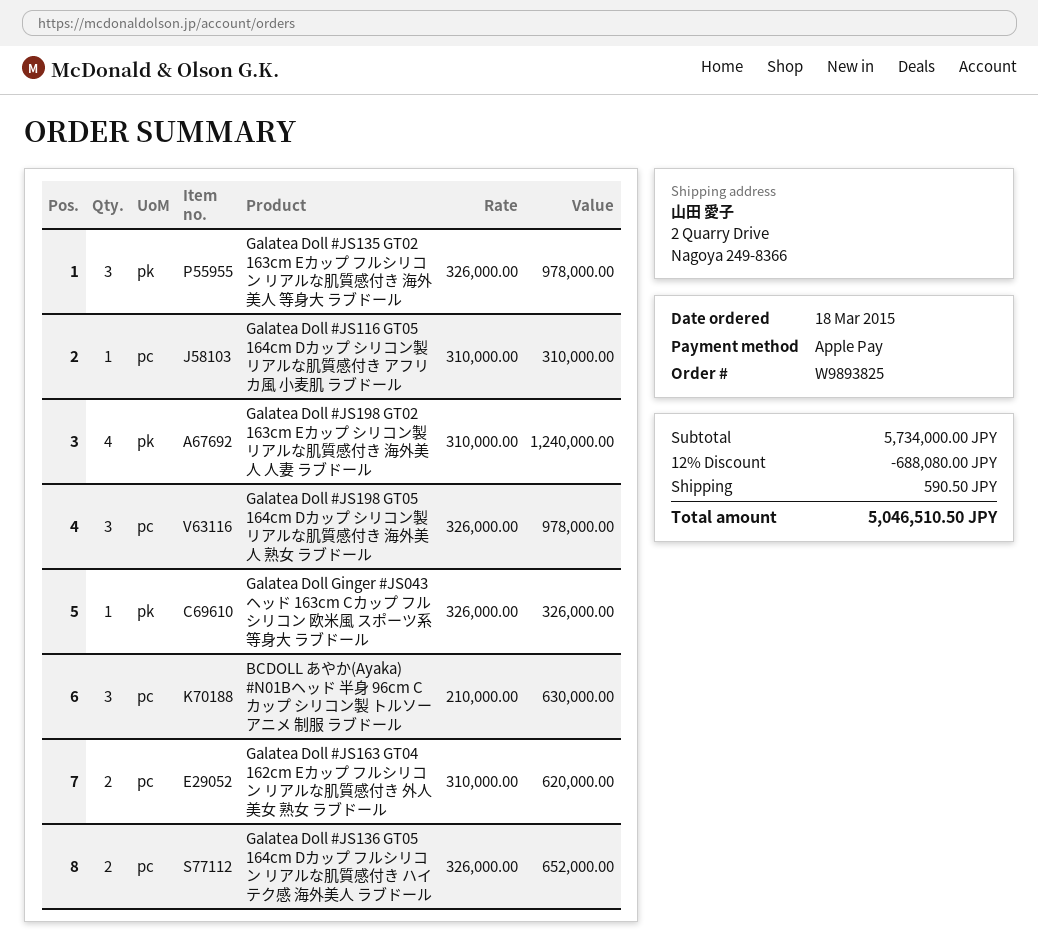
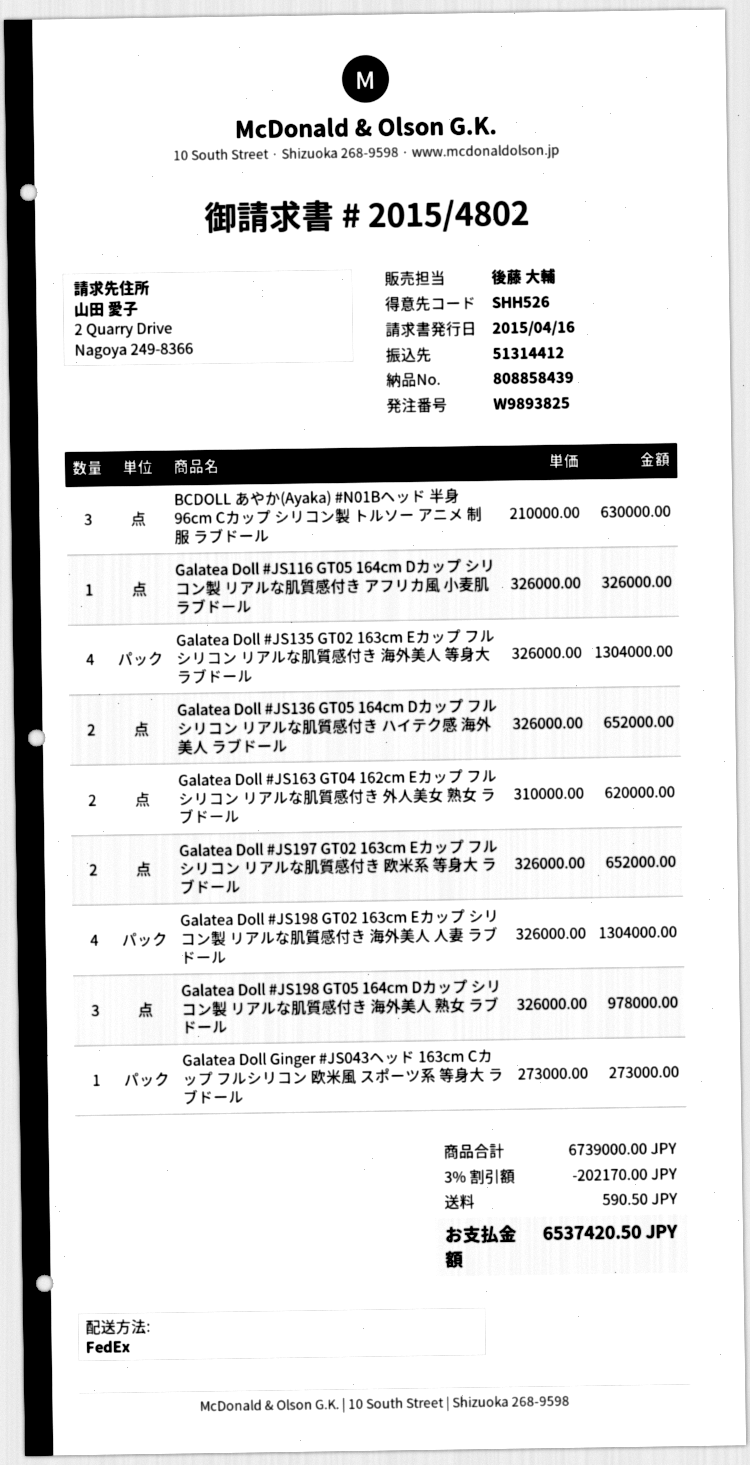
Galatea Doll #JS135 GT02 163cm Eカップ フルシリコン リアルな肌質感付き 海外美人 等身大 ラブドール: 3 x 326000.00 = 978000.00 -> 4 x 326000.00 = 1304000.00
Galatea Doll #JS116 GT05 164cm Dカップ シリコン製 リアルな肌質感付き アフリカ風 小麦肌 ラブドール: 1 x 310000.00 = 310000.00 -> 1 x 326000.00 = 326000.00
Galatea Doll #JS198 GT02 163cm Eカップ シリコン製 リアルな肌質感付き 海外美人 人妻 ラブドール: 4 x 310000.00 = 1240000.00 -> 4 x 326000.00 = 1304000.00
Galatea Doll Ginger #JS043ヘッド 163cm Cカップ フルシリコン 欧米風 スポーツ系 等身大 ラブドール: 1 x 326000.00 = 326000.00 -> 1 x 273000.00 = 273000.00
Galatea Doll #JS197 GT02 163cm Eカップ フルシリコン リアルな肌質感付き 欧米系 等身大 ラブドール: none -> 2 x 326000.00 = 652000.00
subtotal: 5734000.00 -> 6739000.00
discount: 12% = 688080.00 -> 3% = 202170.00
total: 5046510.50 -> 6537420.50

